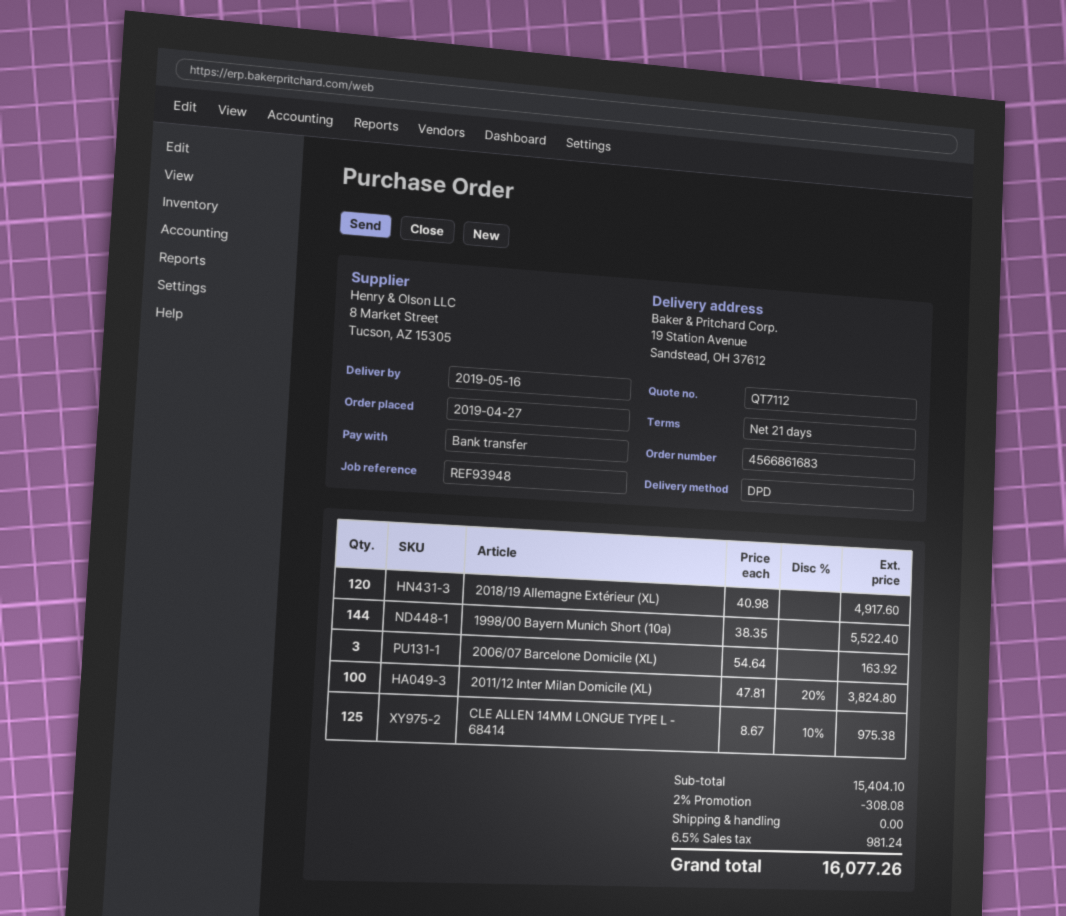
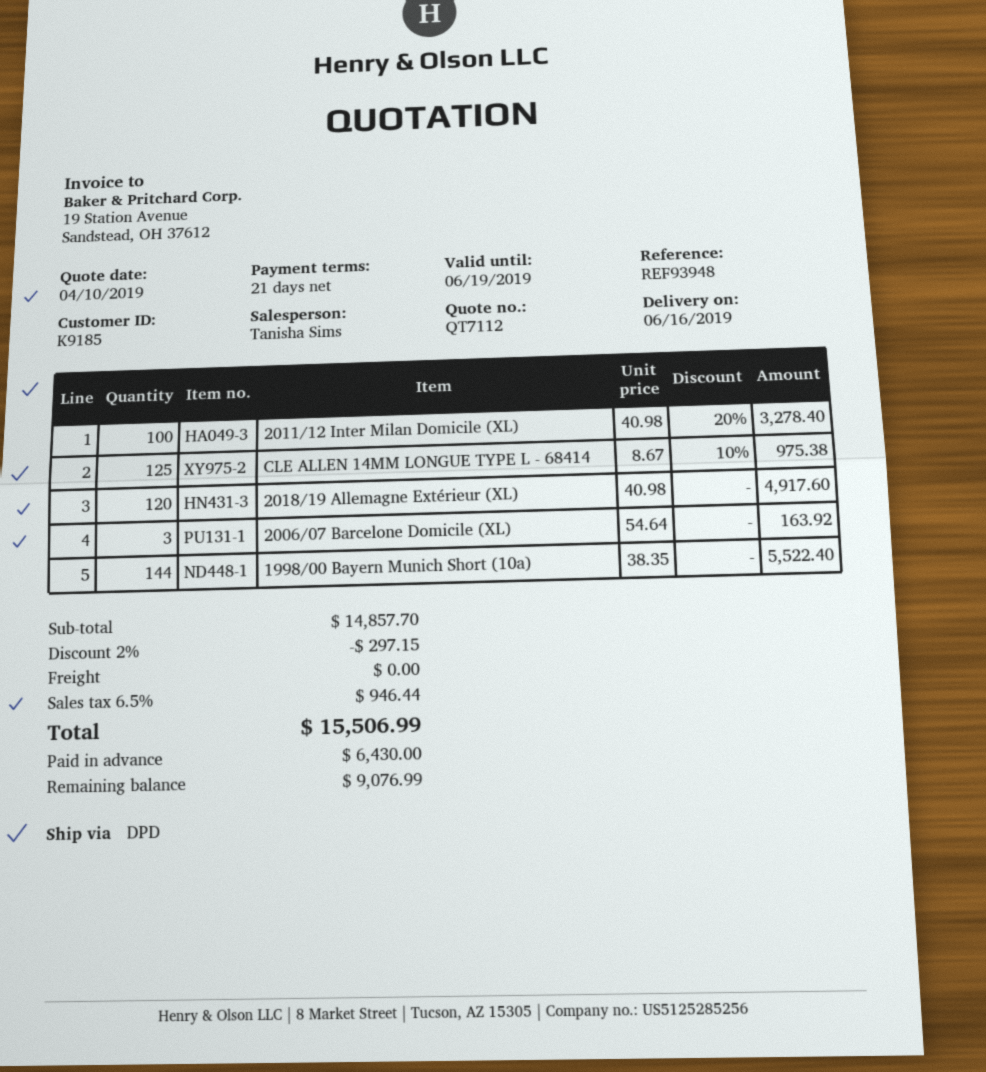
delivery date: 2019-05-16 -> 2019-06-16
2011/12 Inter Milan Domicile (XL): 100 x 47.81 - 20% = 3824.80 -> 100 x 40.98 - 20% = 3278.40
subtotal: 15404.10 -> 14857.70
discount: 2% = 308.08 -> 2% = 297.15
tax: 6.5% = 981.24 -> 6.5% = 946.44
total: 16077.26 -> 15506.99

